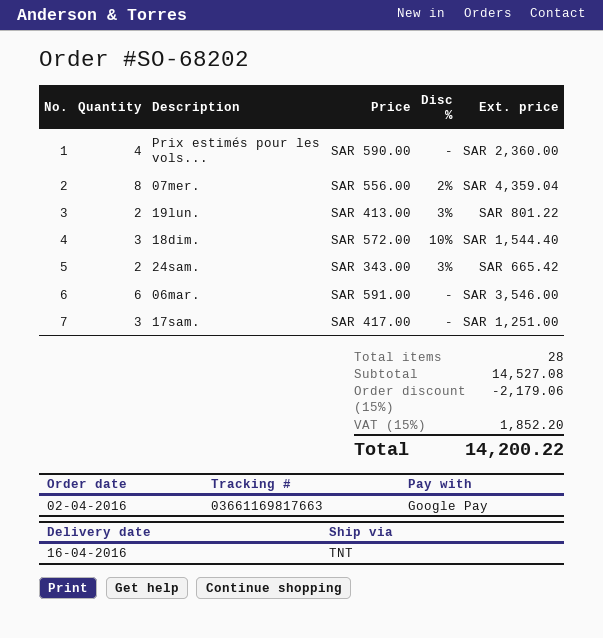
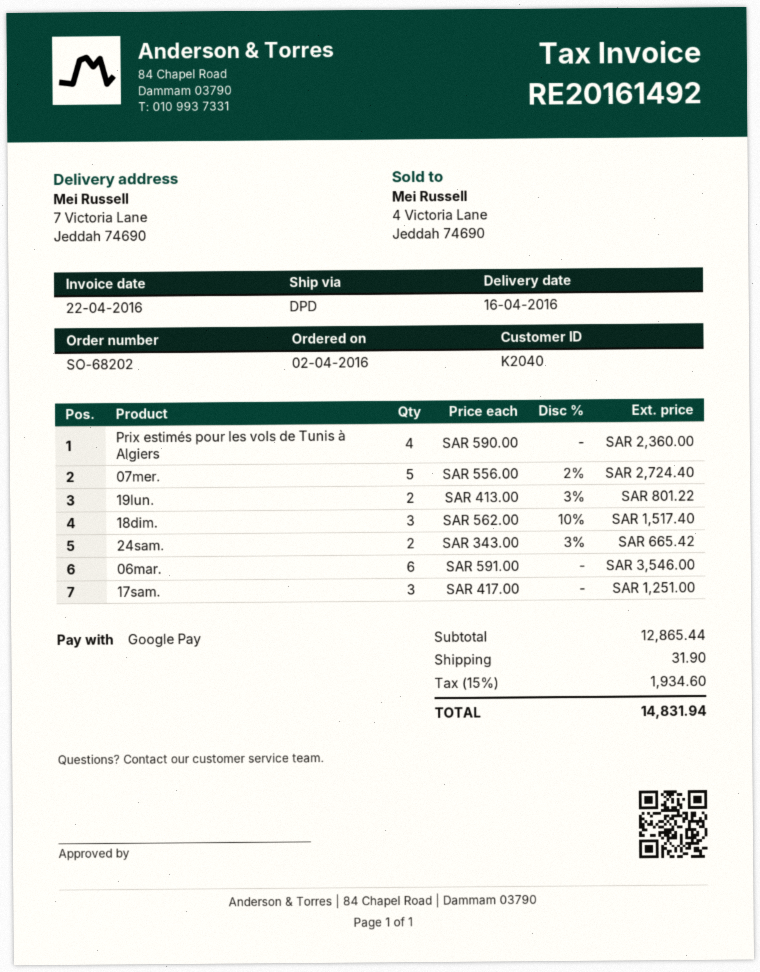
shipping method: TNT -> DPD
07mer.: 8 x 556.00 - 2% = 4359.04 -> 5 x 556.00 - 2% = 2724.40
18dim.: 3 x 572.00 - 10% = 1544.40 -> 3 x 562.00 - 10% = 1517.40
subtotal: 14527.08 -> 12865.44
discount: 15% = 2179.06 -> none
shipping: none -> 31.90
tax: 15% = 1852.20 -> 15% = 1934.60
total: 14200.22 -> 14831.94

